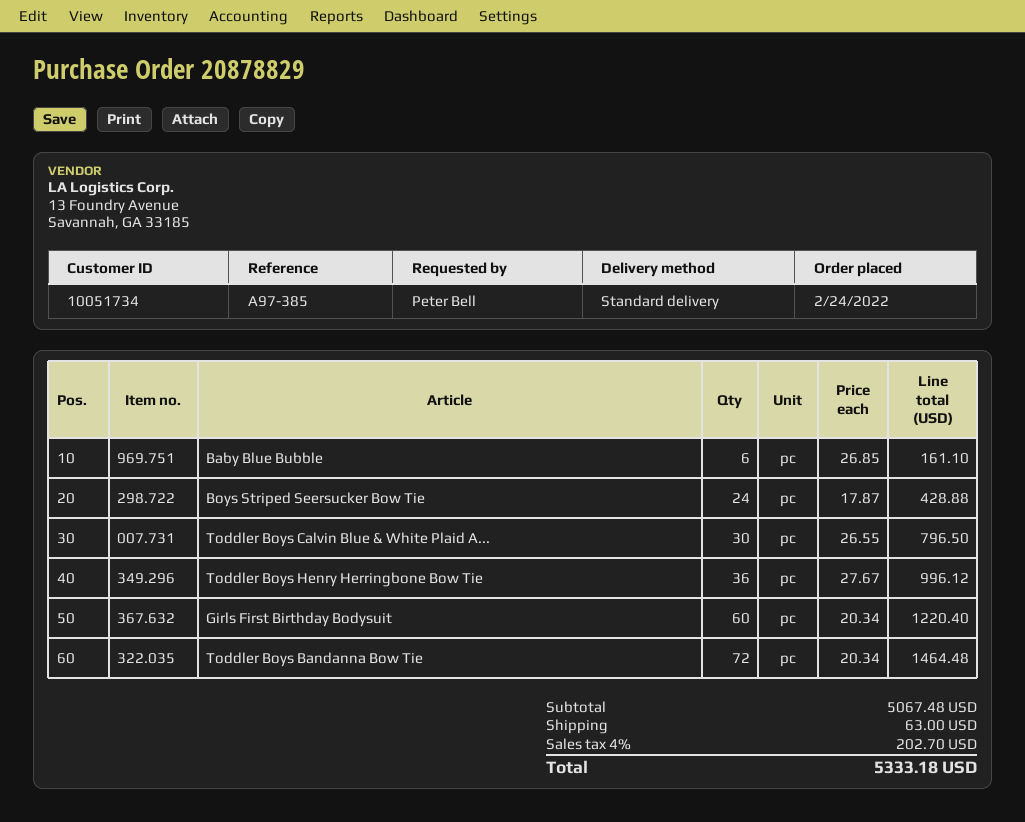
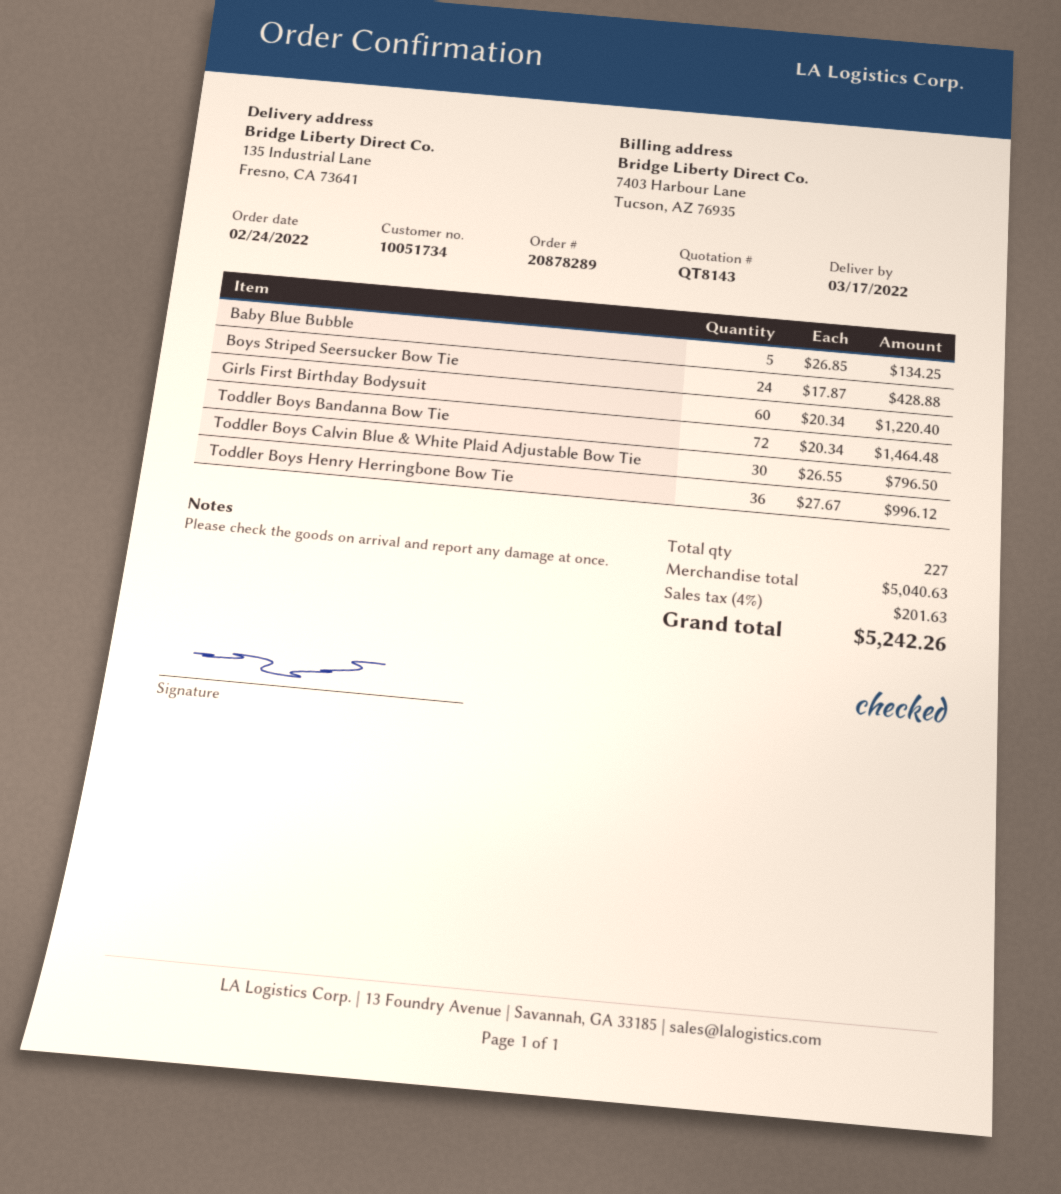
order number: 20878829 -> 20878289
Baby Blue Bubble: 6 x 26.85 = 161.10 -> 5 x 26.85 = 134.25
subtotal: 5067.48 -> 5040.63
shipping: 63.00 -> none
tax: 4% = 202.70 -> 4% = 201.63
total: 5333.18 -> 5242.26

